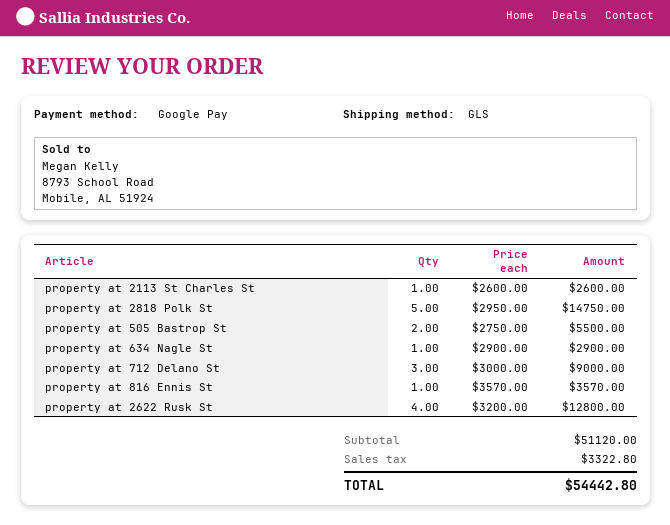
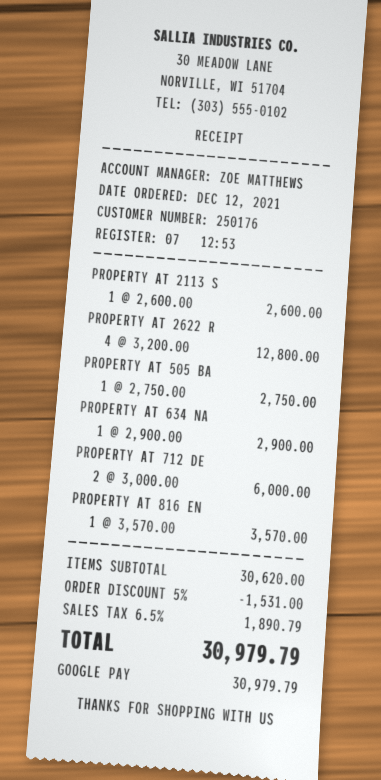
property at 2818 Polk St: 5 x 2950.00 = 14750.00 -> none
property at 505 Bastrop St: 2 x 2750.00 = 5500.00 -> 1 x 2750.00 = 2750.00
property at 712 Delano St: 3 x 3000.00 = 9000.00 -> 2 x 3000.00 = 6000.00
subtotal: 51120.00 -> 30620.00
discount: none -> 5% = 1531.00
tax: 3322.80 -> 1890.79
total: 54442.80 -> 30979.79

